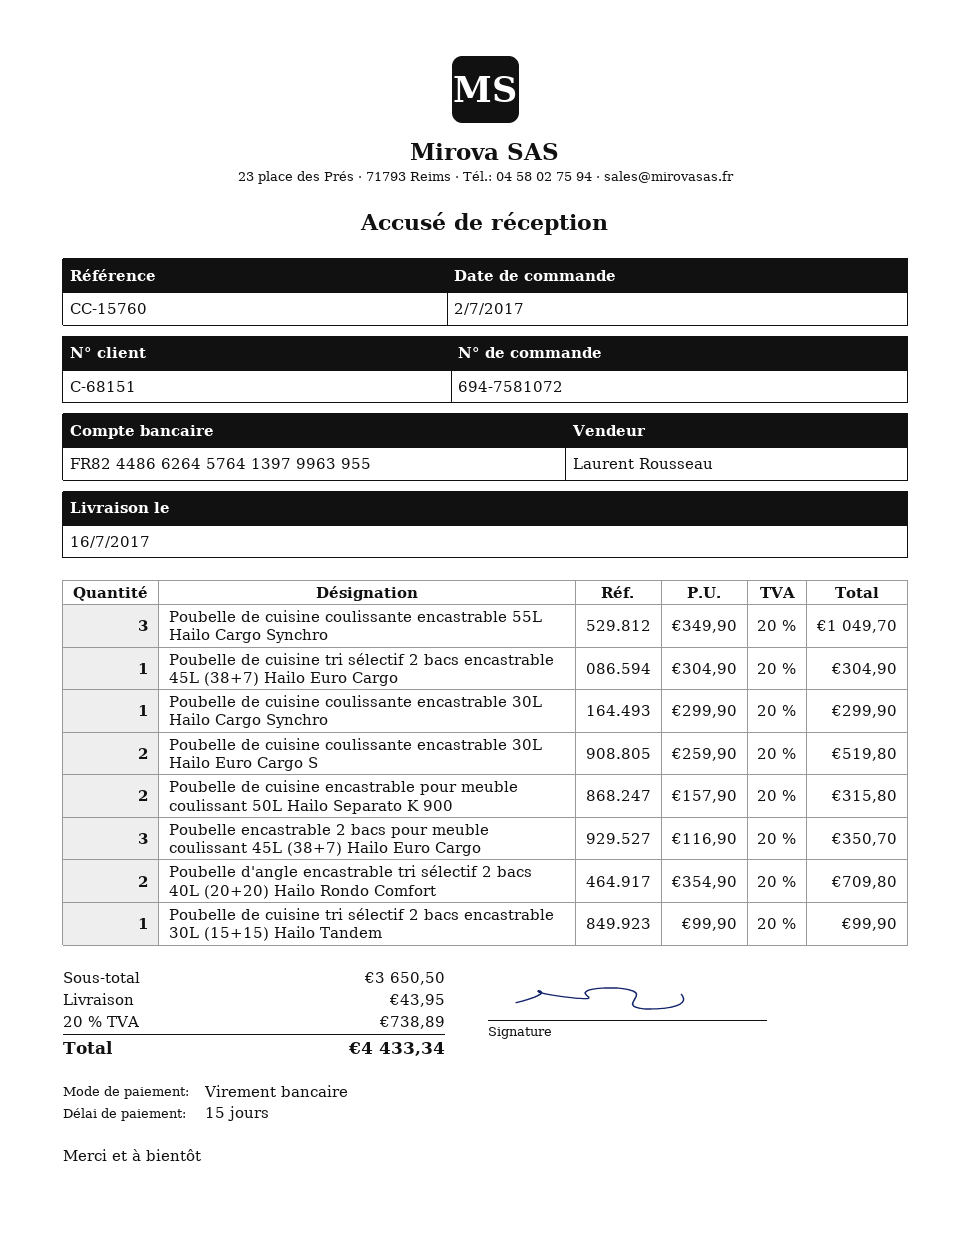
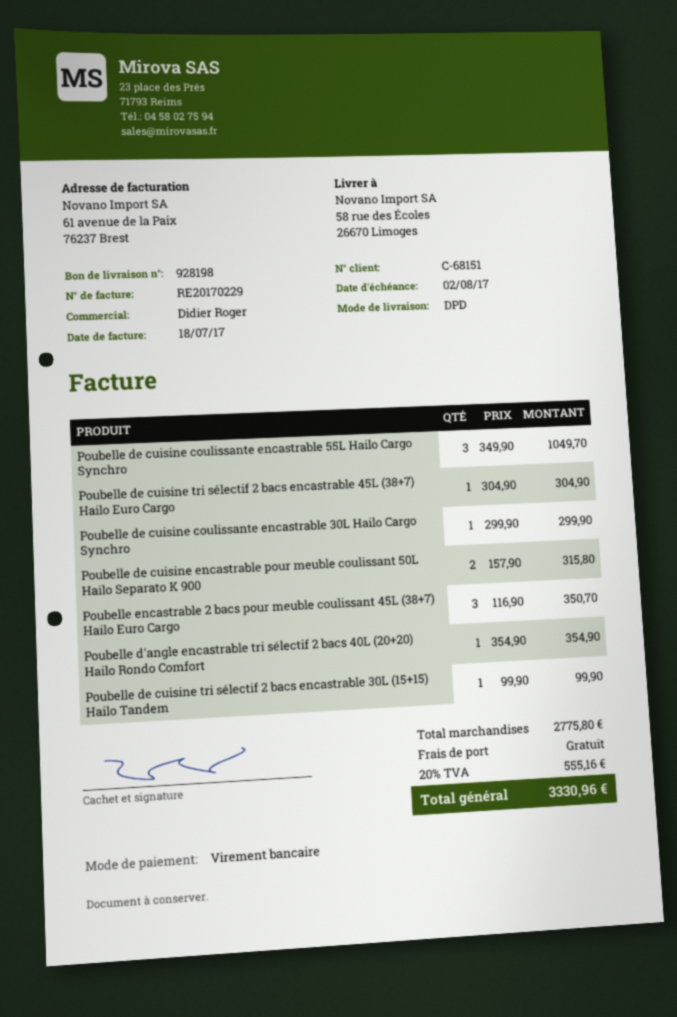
sales rep: Laurent Rousseau -> Didier Roger
Poubelle de cuisine coulissante encastrable 30L Hailo Euro Cargo S: 2 x 259.90 = 519.80 -> none
Poubelle d'angle encastrable tri sélectif 2 bacs 40L (20+20) Hailo Rondo Comfort: 2 x 354.90 = 709.80 -> 1 x 354.90 = 354.90
subtotal: 3650.50 -> 2775.80
shipping: 43.95 -> 0.00
tax: 20% = 738.89 -> 20% = 555.16
total: 4433.34 -> 3330.96

